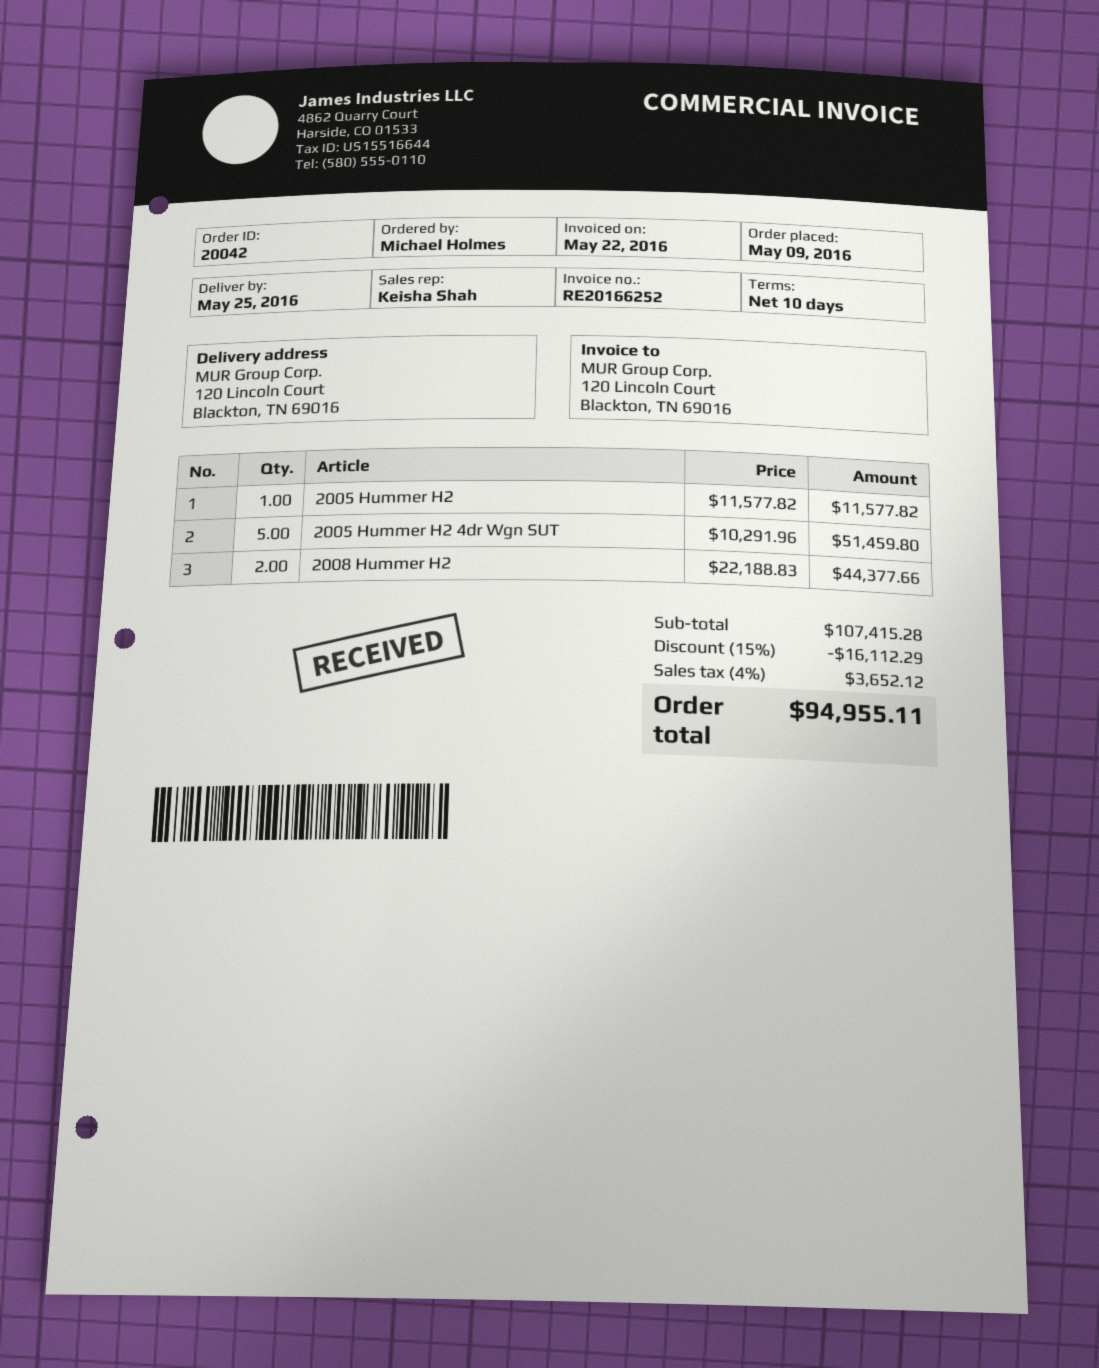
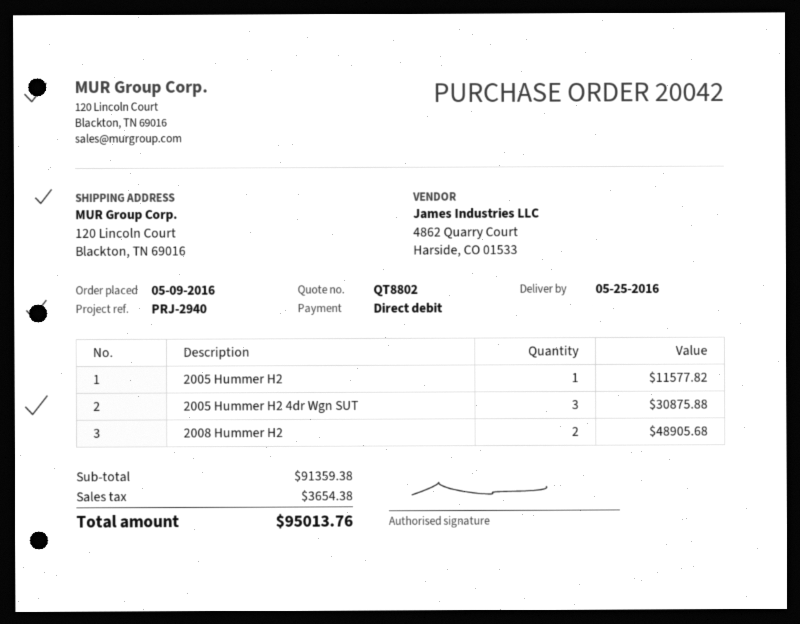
2005 Hummer H2 4dr Wgn SUT: 5 for 51459.80 -> 3 for 30875.88
2008 Hummer H2: 2 for 44377.66 -> 2 for 48905.68
subtotal: 107415.28 -> 91359.38
discount: 15% = 16112.29 -> none
tax: 3652.12 -> 3654.38
total: 94955.11 -> 95013.76

